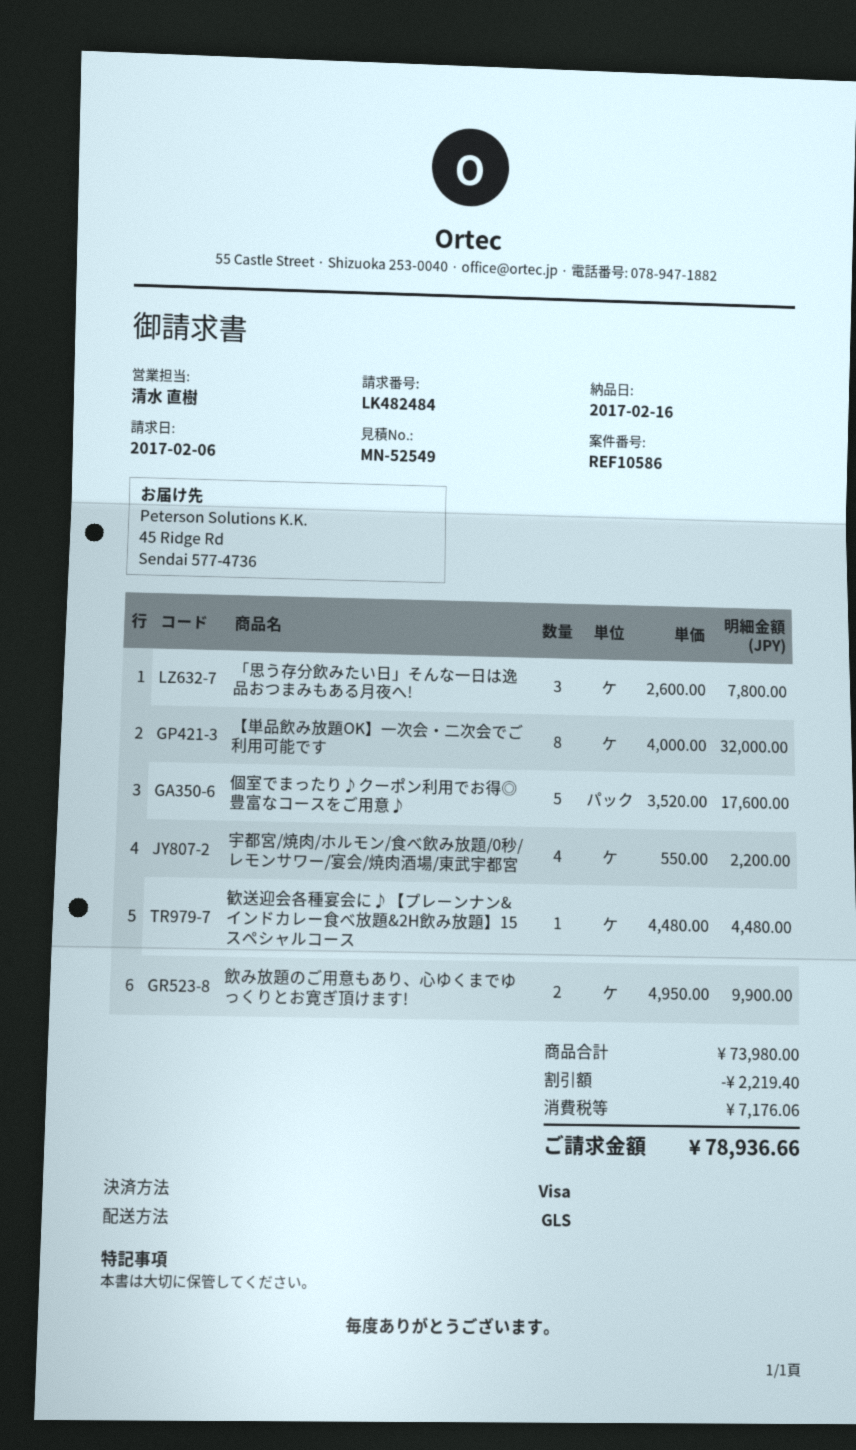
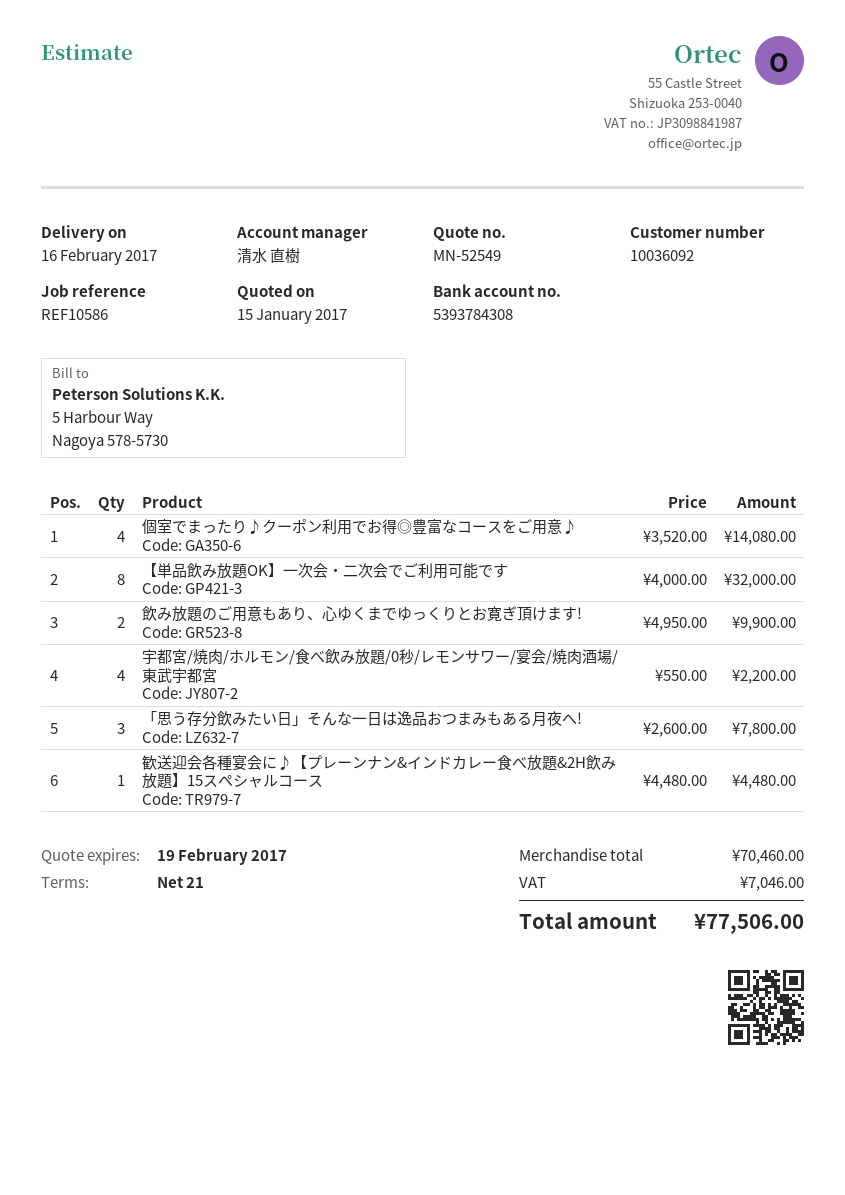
個室でまったり♪クーポン利用でお得◎豊富なコースをご用意♪: 5 x 3520.00 = 17600.00 -> 4 x 3520.00 = 14080.00
subtotal: 73980.00 -> 70460.00
discount: 2219.40 -> none
tax: 7176.06 -> 7046.00
total: 78936.66 -> 77506.00

